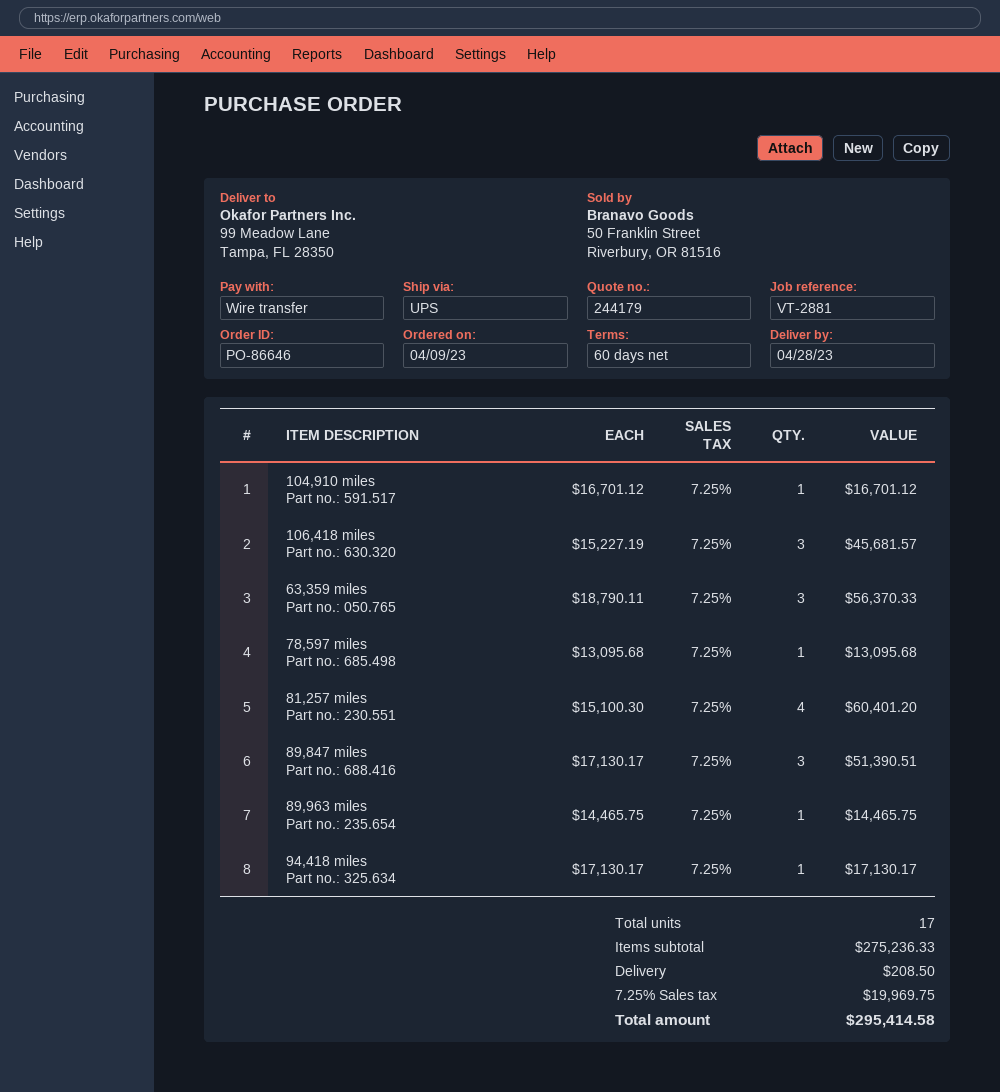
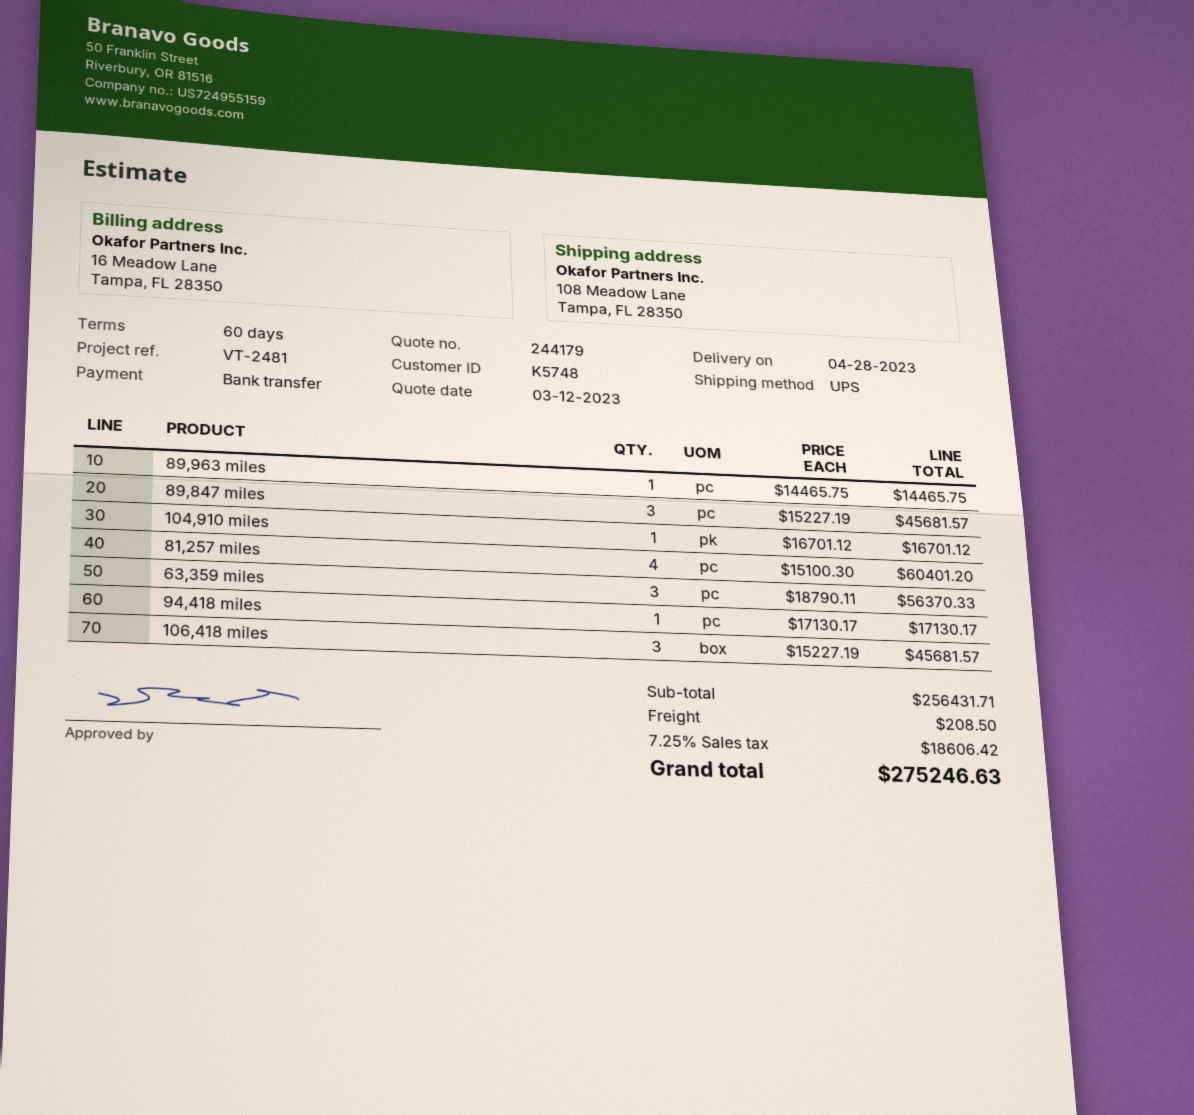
reference: VT-2881 -> VT-2481
ship to: 99 Meadow Lane, Tampa, FL 28350 -> 108 Meadow Lane, Tampa, FL 28350
78,597 miles: 1 x 13095.68 = 13095.68 -> none
89,847 miles: 3 x 17130.17 = 51390.51 -> 3 x 15227.19 = 45681.57
subtotal: 275236.33 -> 256431.71
tax: 7.25% = 19969.75 -> 7.25% = 18606.42
total: 295414.58 -> 275246.63

